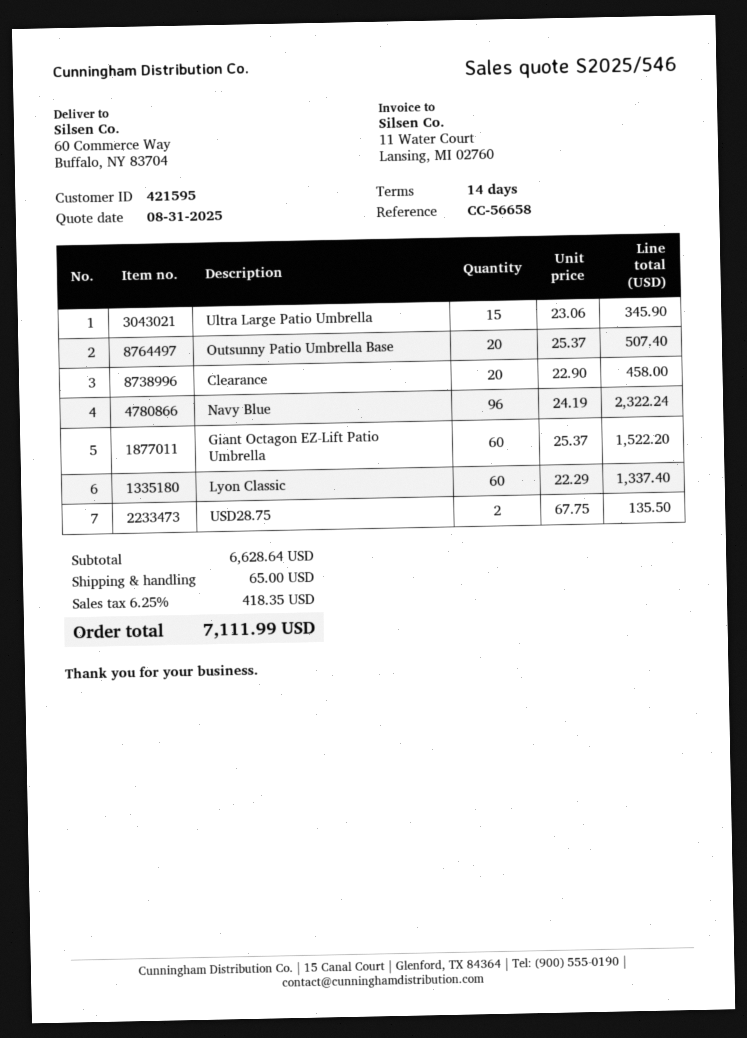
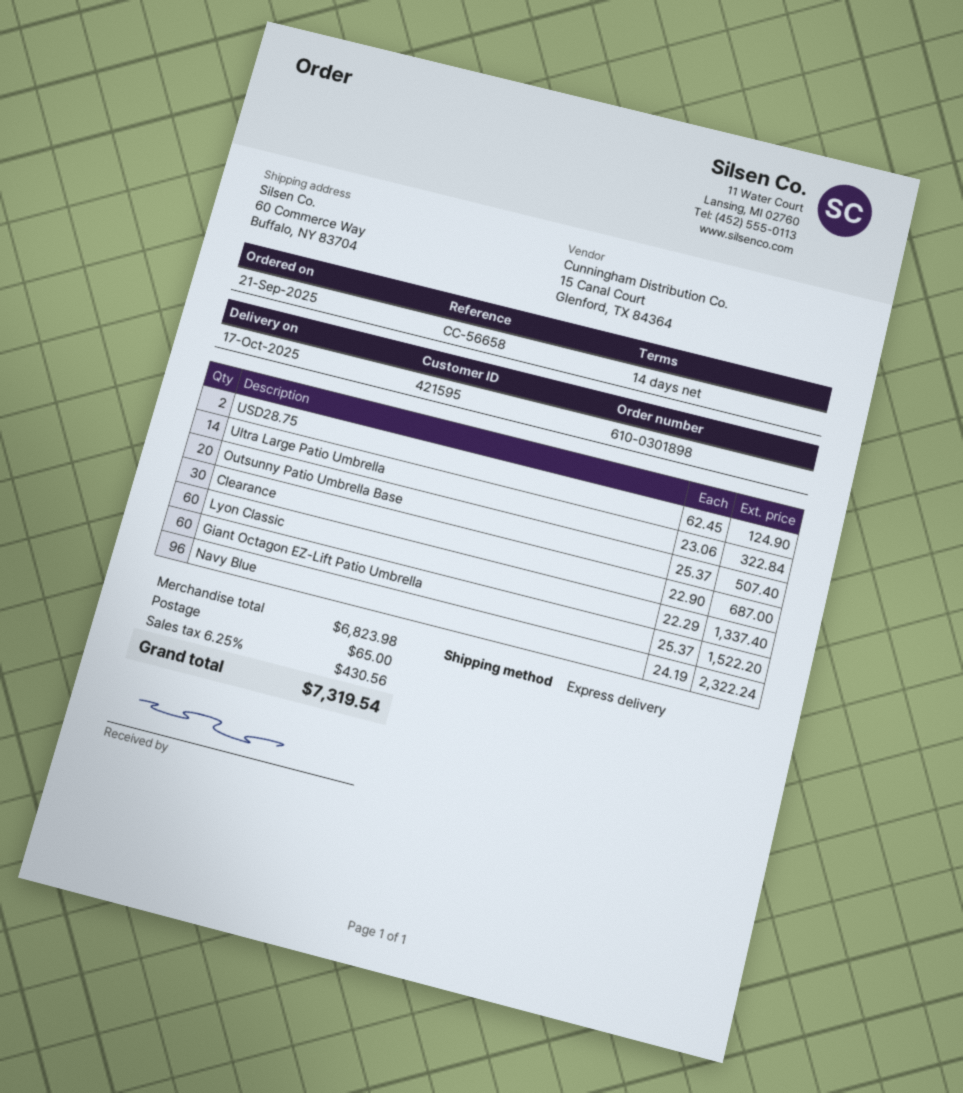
Ultra Large Patio Umbrella: 15 x 23.06 = 345.90 -> 14 x 23.06 = 322.84
Clearance: 20 x 22.90 = 458.00 -> 30 x 22.90 = 687.00
USD28.75: 2 x 67.75 = 135.50 -> 2 x 62.45 = 124.90
subtotal: 6628.64 -> 6823.98
tax: 6.25% = 418.35 -> 6.25% = 430.56
total: 7111.99 -> 7319.54

